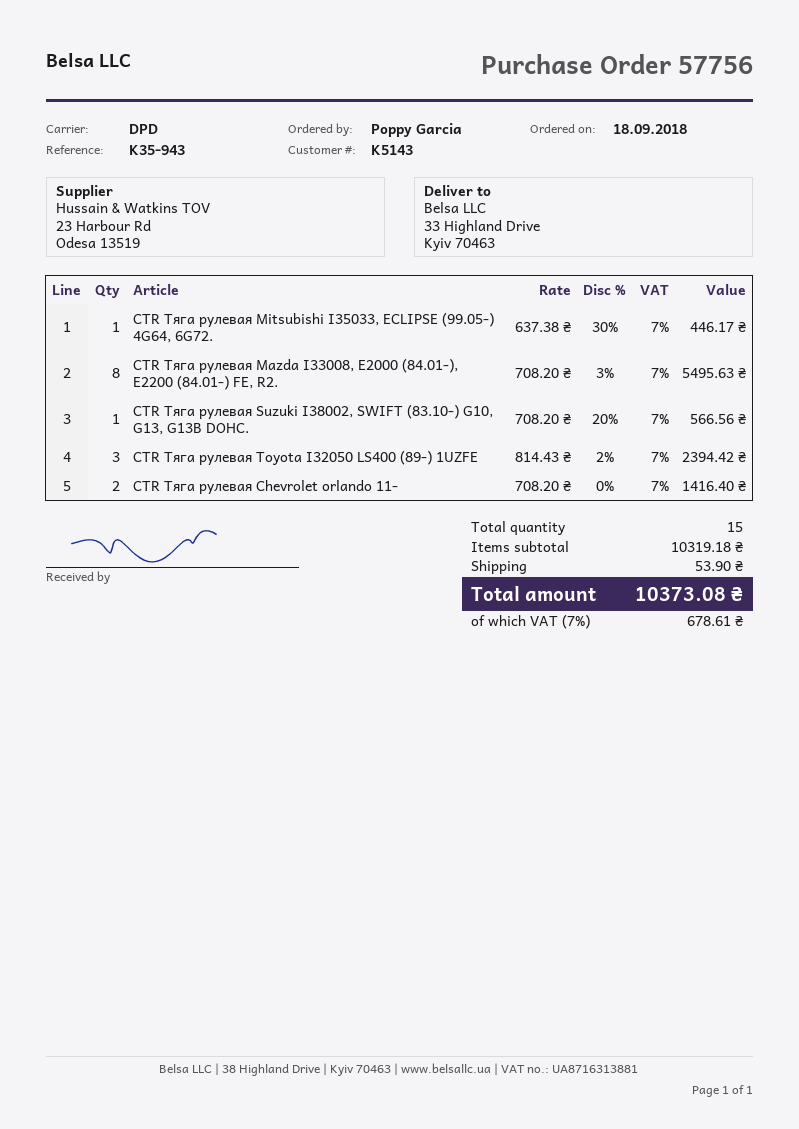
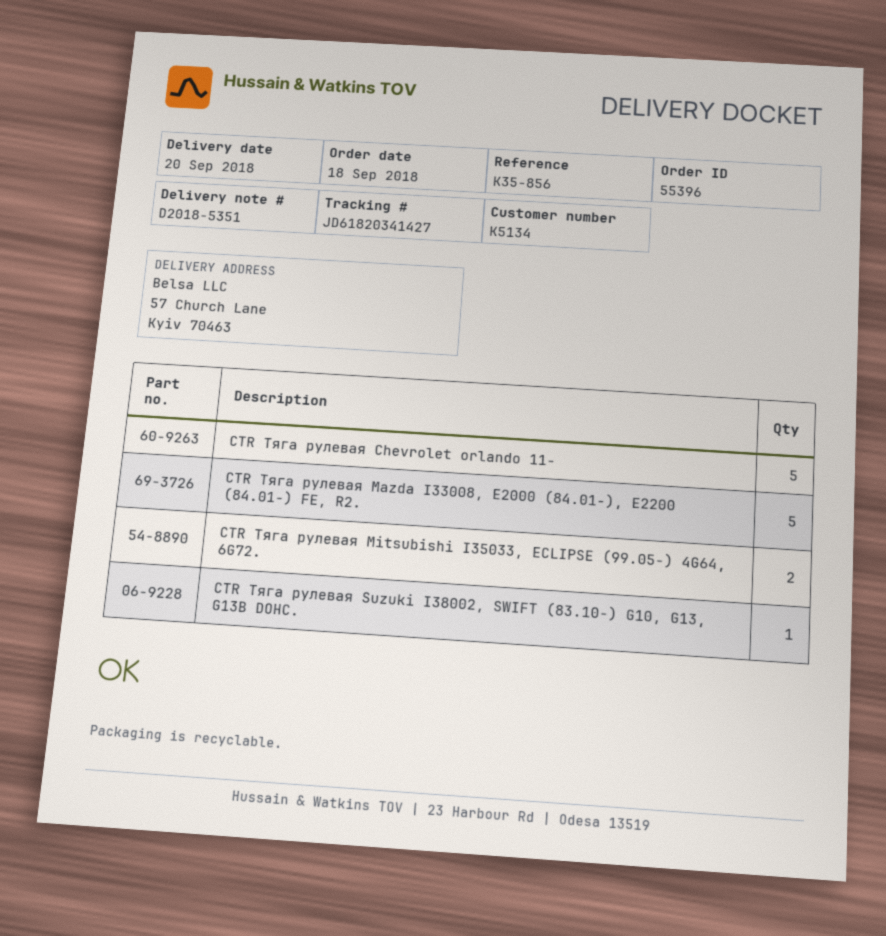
order number: 57756 -> 55396
customer number: K5143 -> K5134
reference: K35-943 -> K35-856
ship to: 33 Highland Drive, Kyiv 70463 -> 57 Church Lane, Kyiv 70463
CTR Тяга рулевая Mitsubishi I35033, ECLIPSE (99.05-) 4G64, 6G72.: 1 -> 2
CTR Тяга рулевая Mazda I33008, E2000 (84.01-), E2200 (84.01-) FE, R2.: 8 -> 5
CTR Тяга рулевая Toyota I32050 LS400 (89-) 1UZFE: 3 -> none
CTR Тяга рулевая Chevrolet orlando 11-: 2 -> 5

